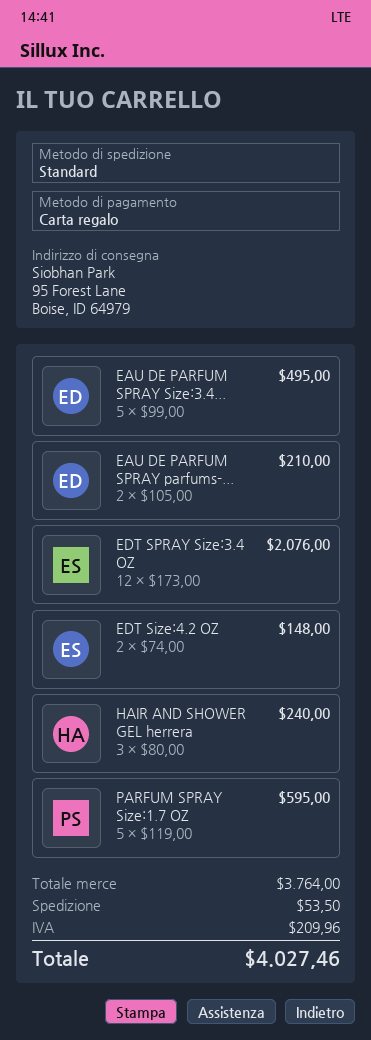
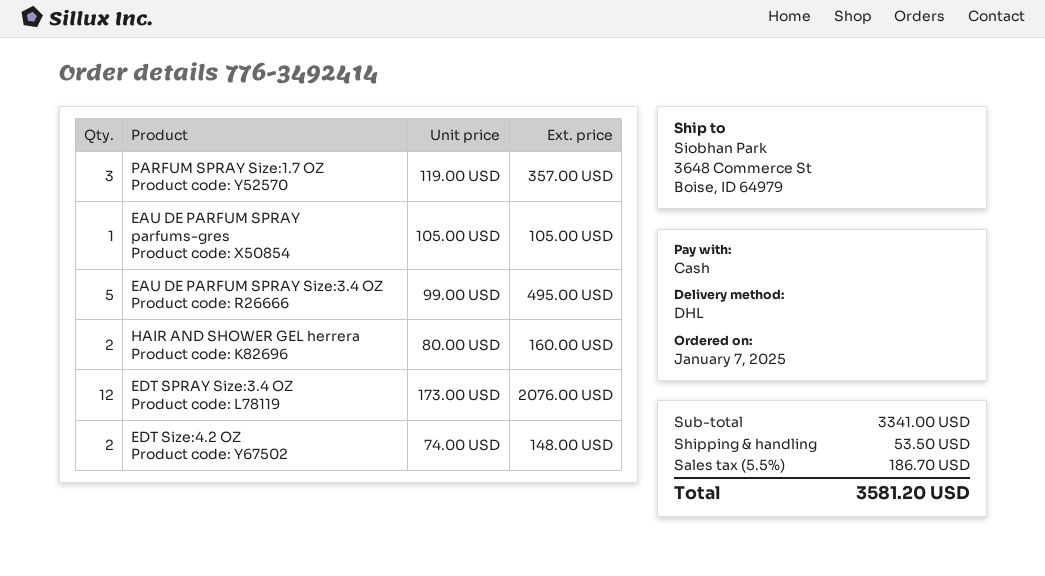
payment method: gift card -> cash
shipping method: standard -> DHL
ship to: 95 Forest Lane, Boise, ID 64979 -> 3648 Commerce St, Boise, ID 64979
EAU DE PARFUM SPRAY parfums-...: 2 x 105.00 = 210.00 -> 1 x 105.00 = 105.00
HAIR AND SHOWER GEL herrera: 3 x 80.00 = 240.00 -> 2 x 80.00 = 160.00
PARFUM SPRAY Size:1.7 OZ: 5 x 119.00 = 595.00 -> 3 x 119.00 = 357.00
subtotal: 3764.00 -> 3341.00
tax: 209.96 -> 186.70
total: 4027.46 -> 3581.20

